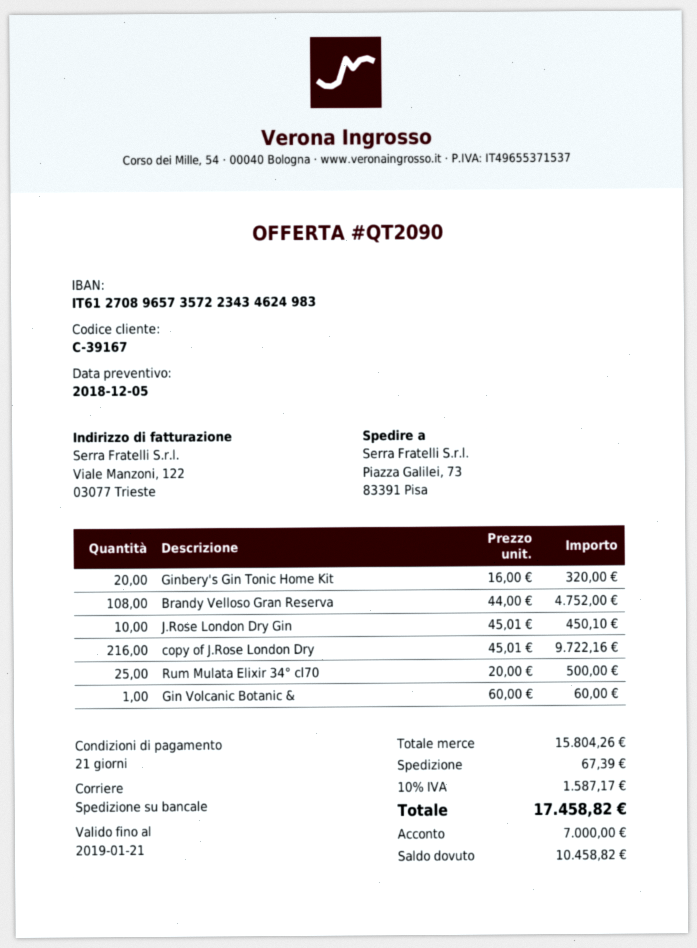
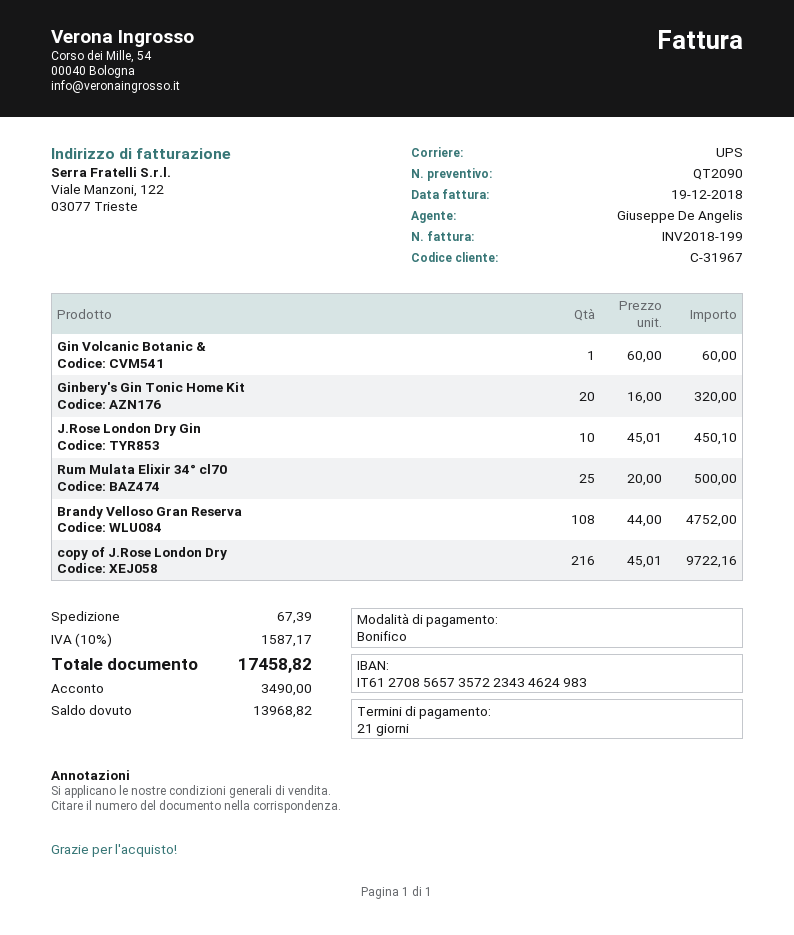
customer number: C-39167 -> C-31967
bank account: IT6127089657357223434624983 -> IT6127085657357223434624983
shipping method: pallet freight -> UPS
deposit: 7000.00 -> 3490.00
balance: 10458.82 -> 13968.82

